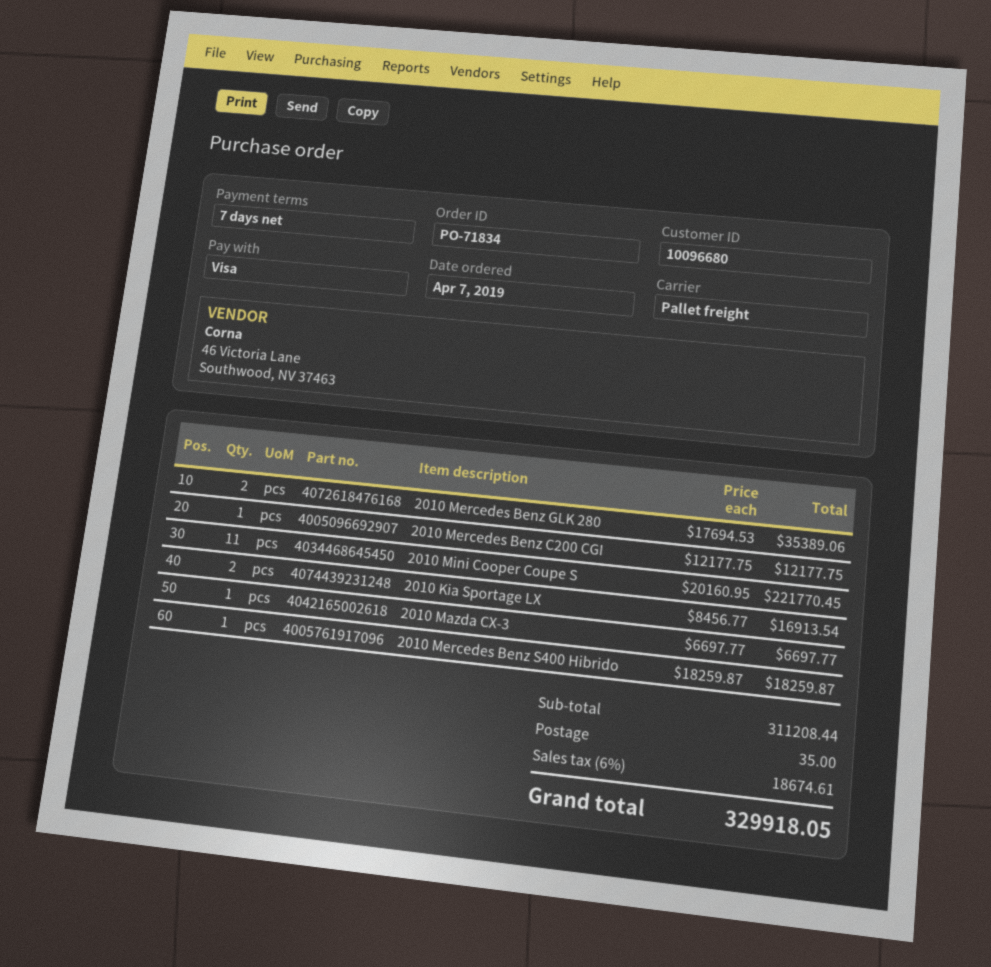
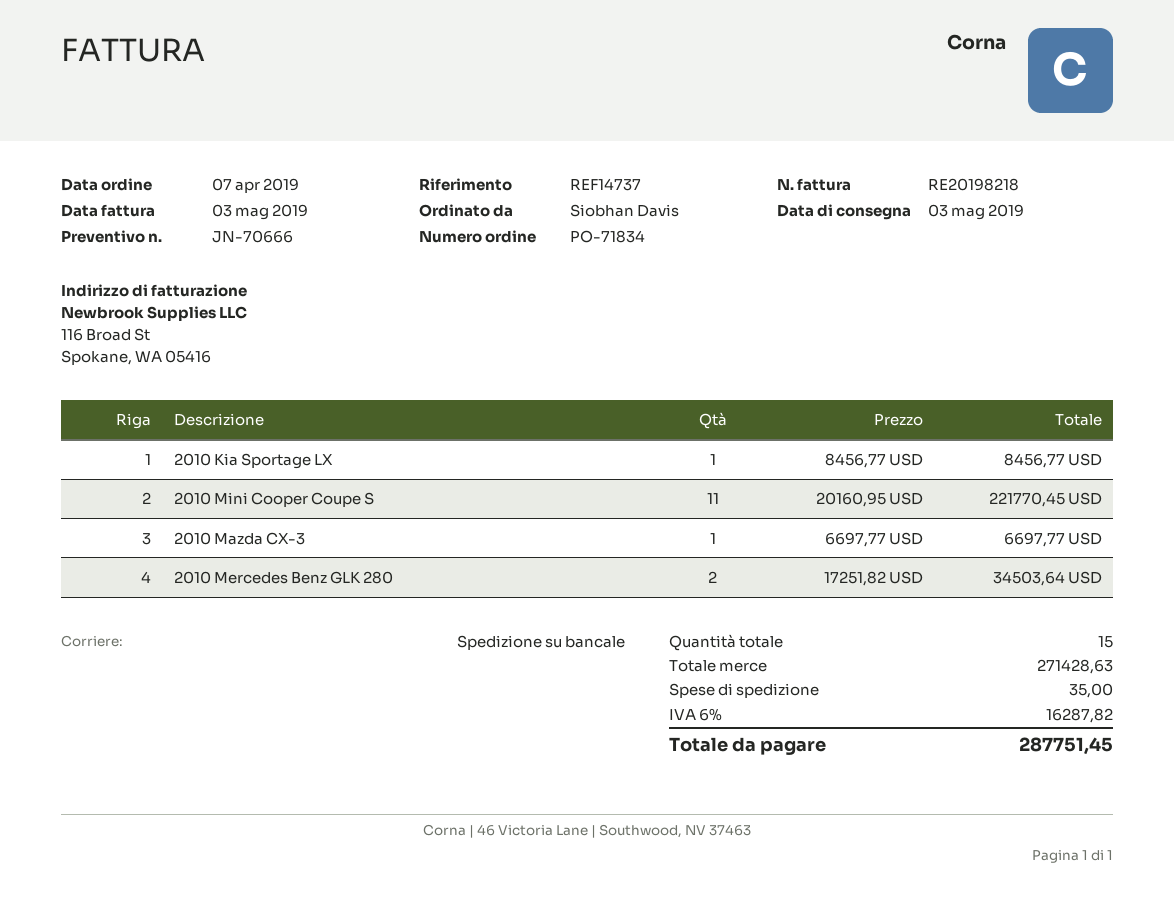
2010 Mercedes Benz GLK 280: 2 x 17694.53 = 35389.06 -> 2 x 17251.82 = 34503.64
2010 Mercedes Benz C200 CGI: 1 x 12177.75 = 12177.75 -> none
2010 Kia Sportage LX: 2 x 8456.77 = 16913.54 -> 1 x 8456.77 = 8456.77
2010 Mercedes Benz S400 Hibrido: 1 x 18259.87 = 18259.87 -> none
subtotal: 311208.44 -> 271428.63
tax: 6% = 18674.61 -> 6% = 16287.82
total: 329918.05 -> 287751.45

